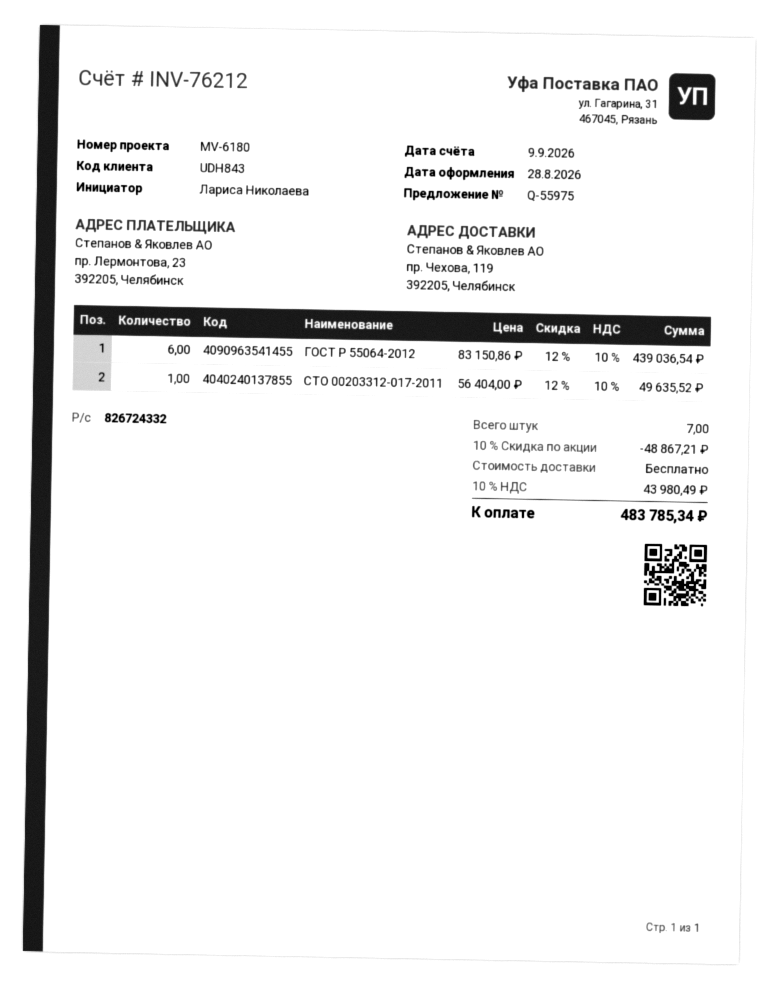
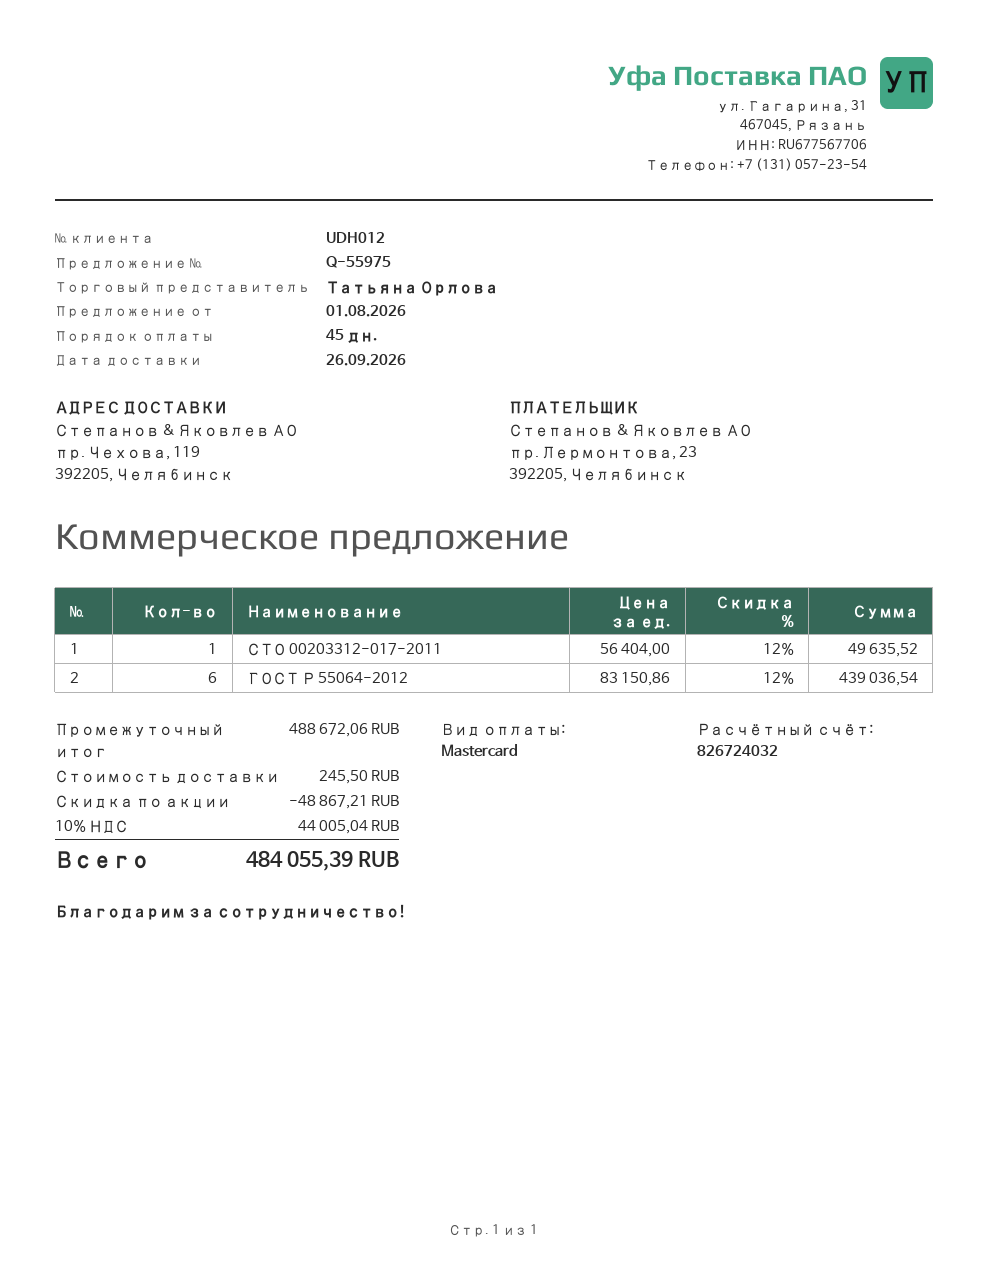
customer number: UDH843 -> UDH012
bank account: 826724332 -> 826724032
shipping: 0.00 -> 245.50
tax: 10% = 43980.49 -> 10% = 44005.04
total: 483785.34 -> 484055.39

